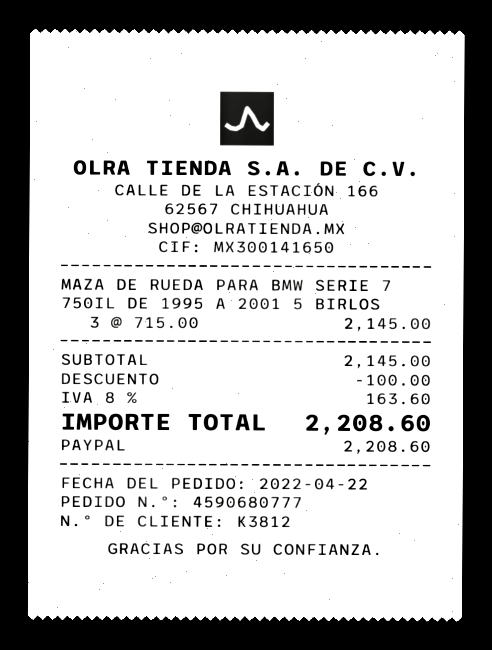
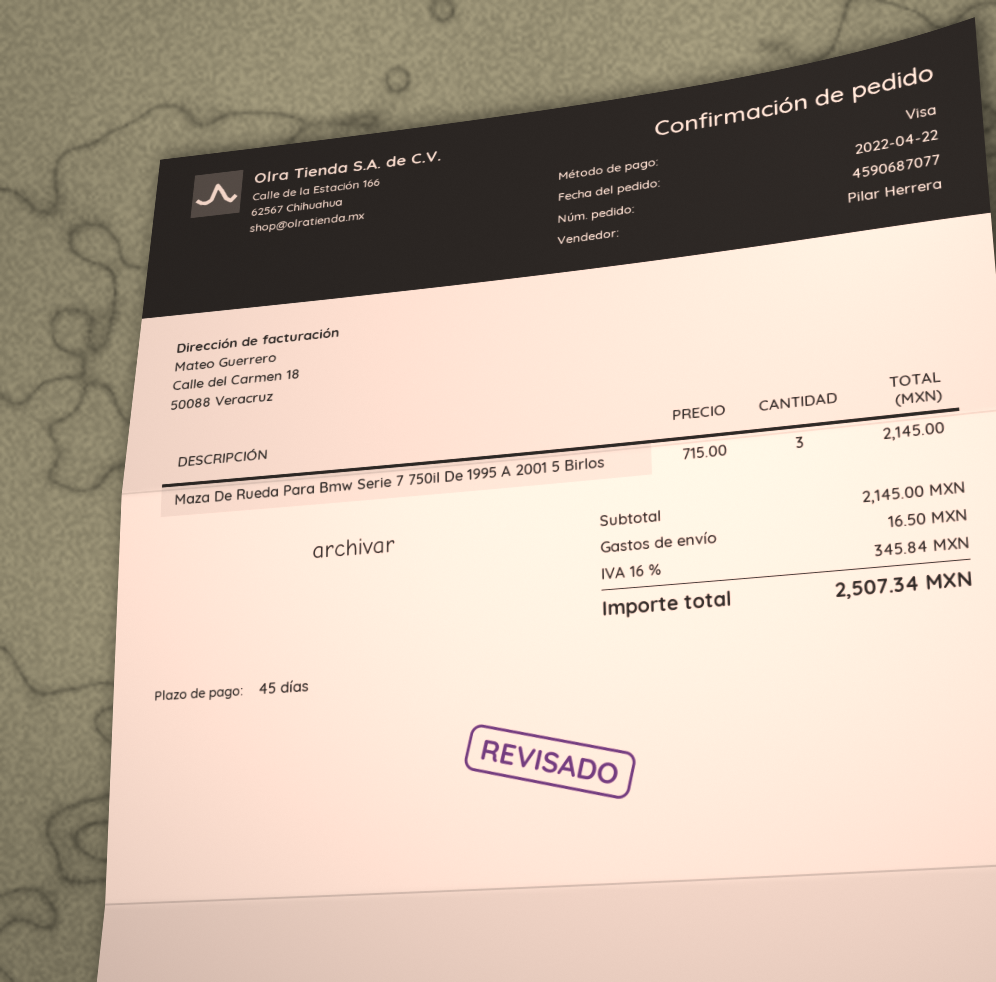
order number: 4590680777 -> 4590687077
payment method: PayPal -> Visa
discount: 100.00 -> none
shipping: none -> 16.50
tax: 8% = 163.60 -> 16% = 345.84
total: 2208.60 -> 2507.34

